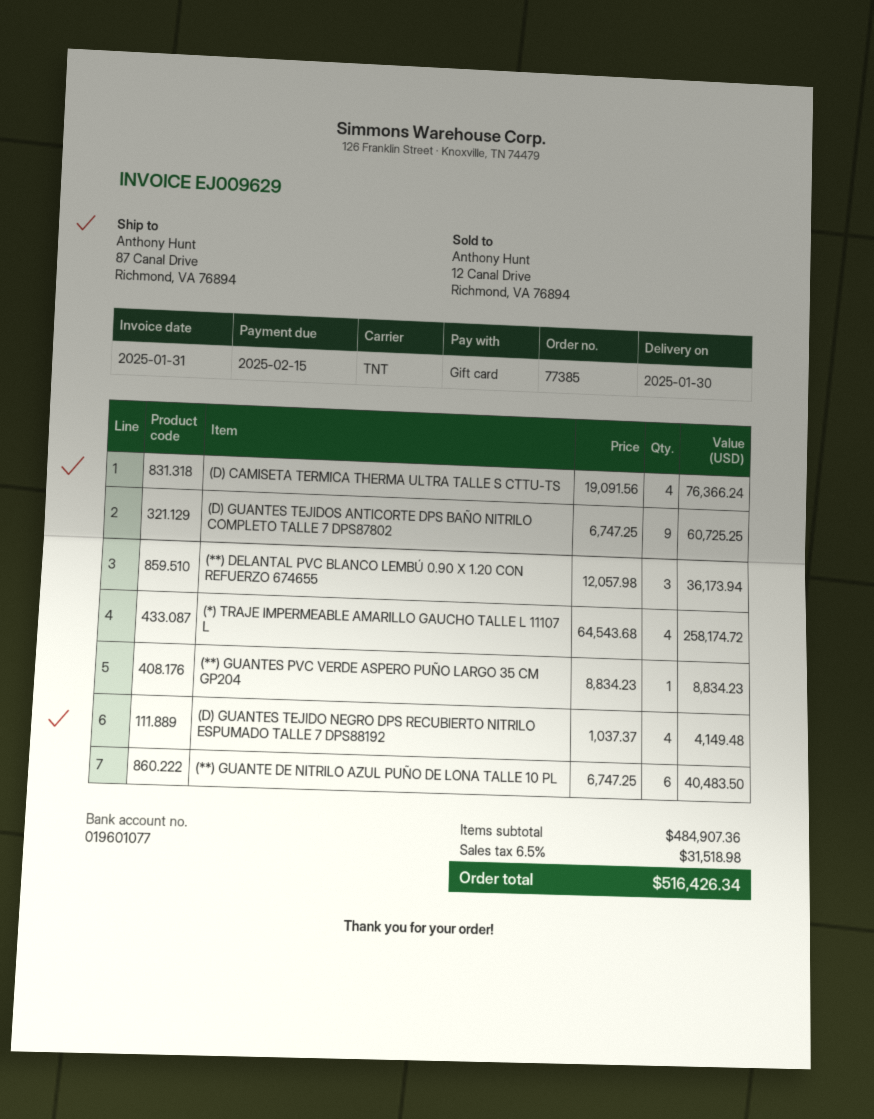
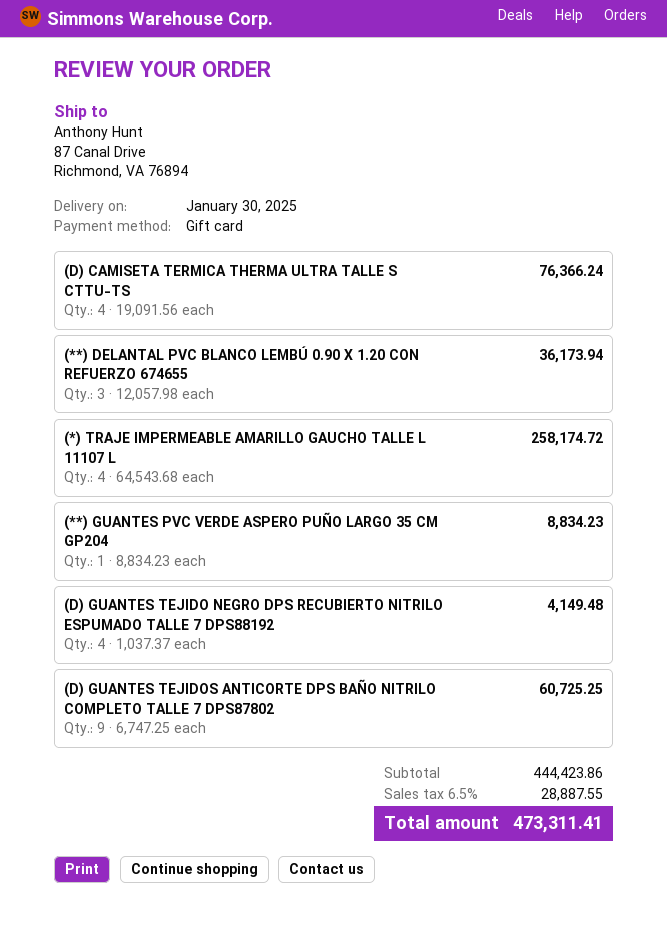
(**) GUANTE DE NITRILO AZUL PUÑO DE LONA TALLE 10 PL: 6 x 6747.25 = 40483.50 -> none
subtotal: 484907.36 -> 444423.86
tax: 6.5% = 31518.98 -> 6.5% = 28887.55
total: 516426.34 -> 473311.41

